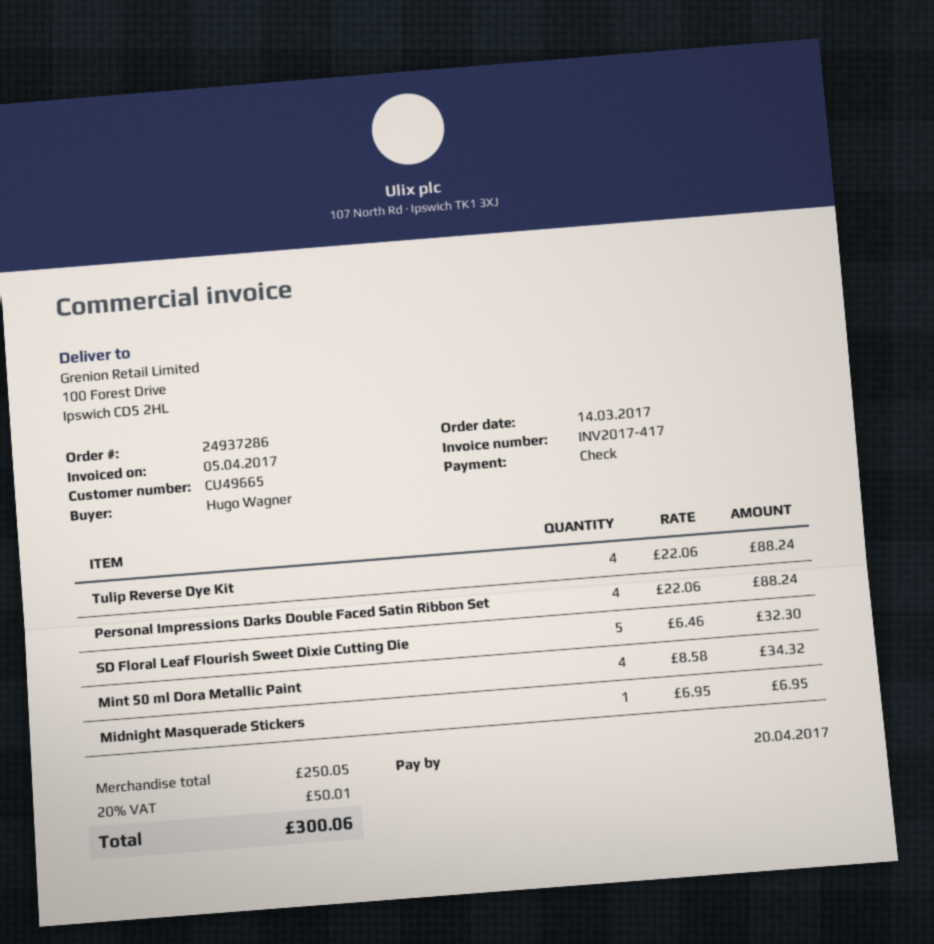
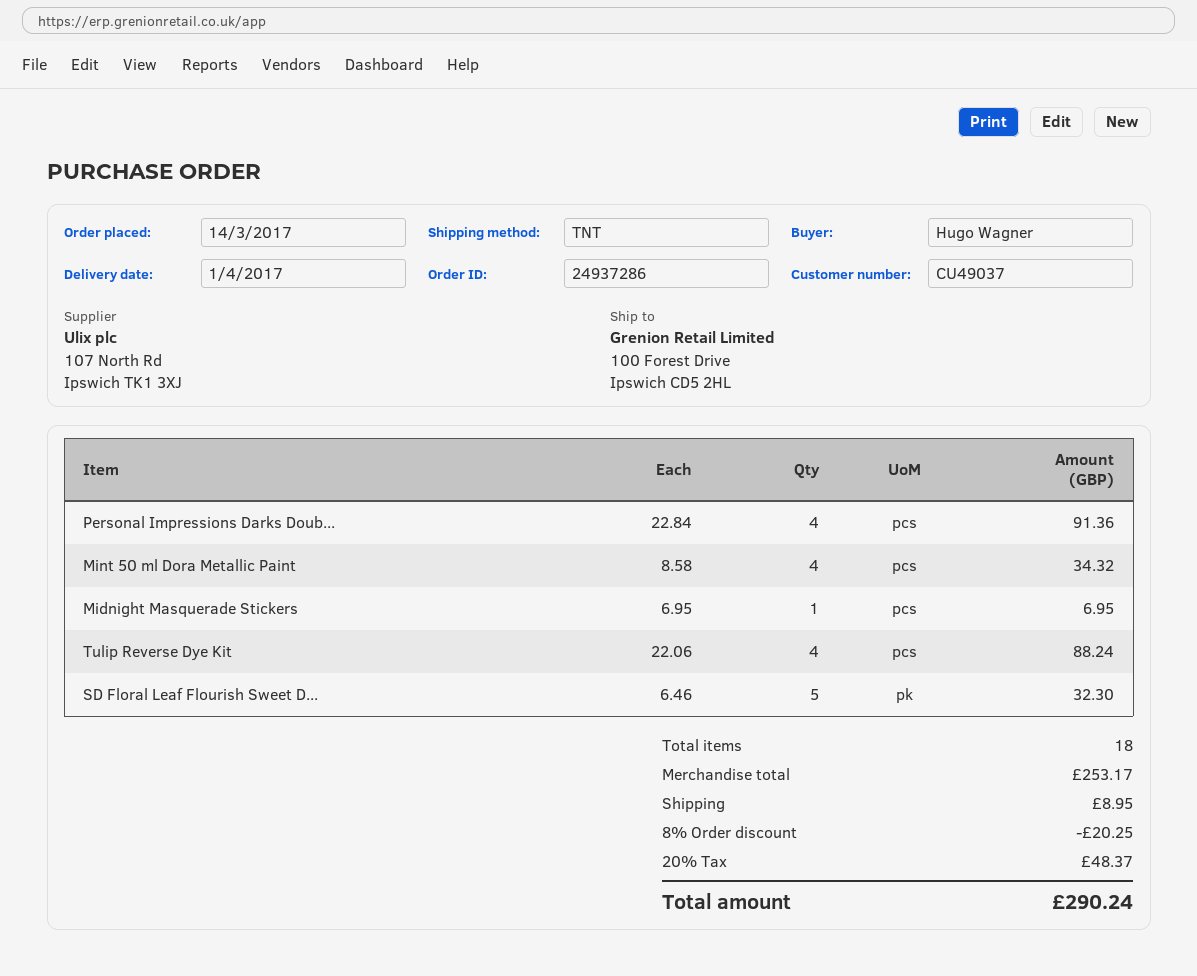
customer number: CU49665 -> CU49037
Personal Impressions Darks Double Faced Satin Ribbon Set: 4 x 22.06 = 88.24 -> 4 x 22.84 = 91.36
subtotal: 250.05 -> 253.17
discount: none -> 8% = 20.25
shipping: none -> 8.95
tax: 20% = 50.01 -> 20% = 48.37
total: 300.06 -> 290.24

